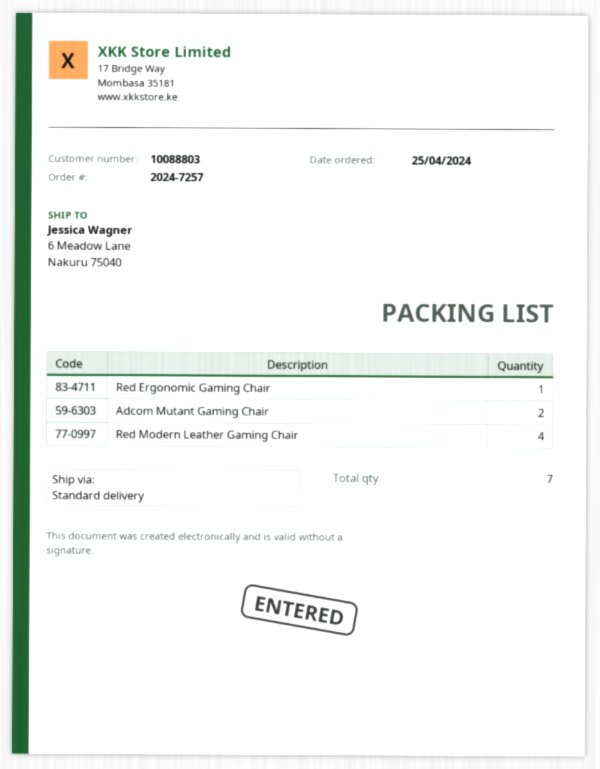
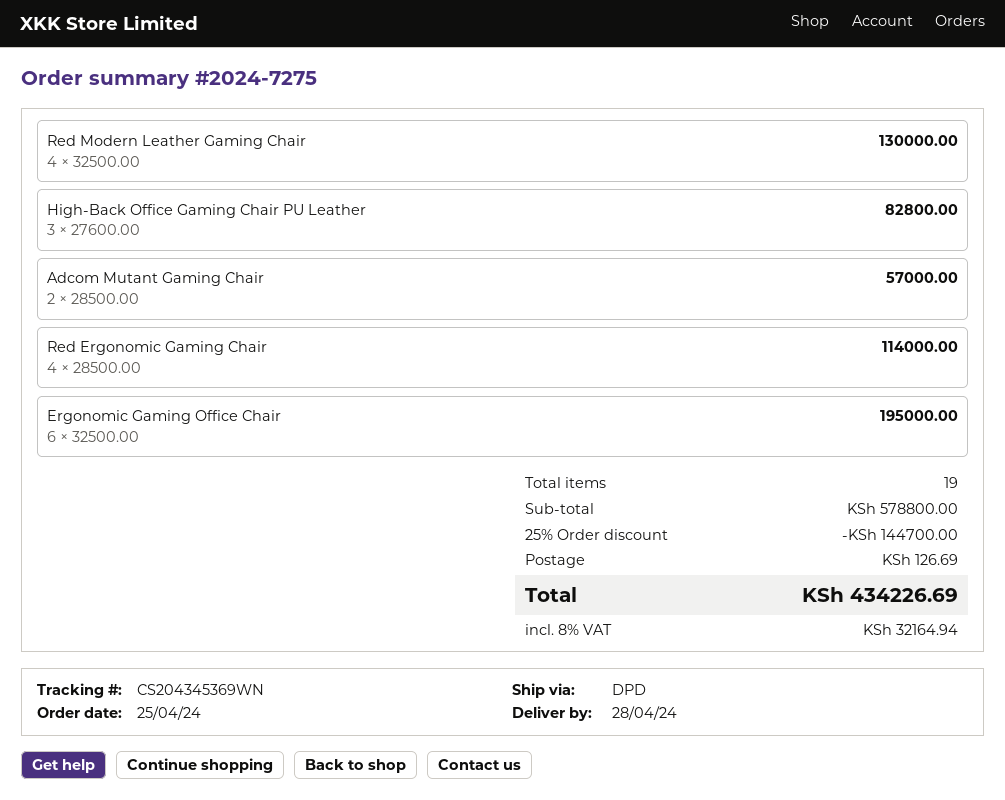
order number: 2024-7257 -> 2024-7275
shipping method: standard -> DPD
Red Ergonomic Gaming Chair: 1 -> 4
High-Back Office Gaming Chair PU Leather: none -> 3
Ergonomic Gaming Office Chair: none -> 6
total quantity: 7 -> 19

